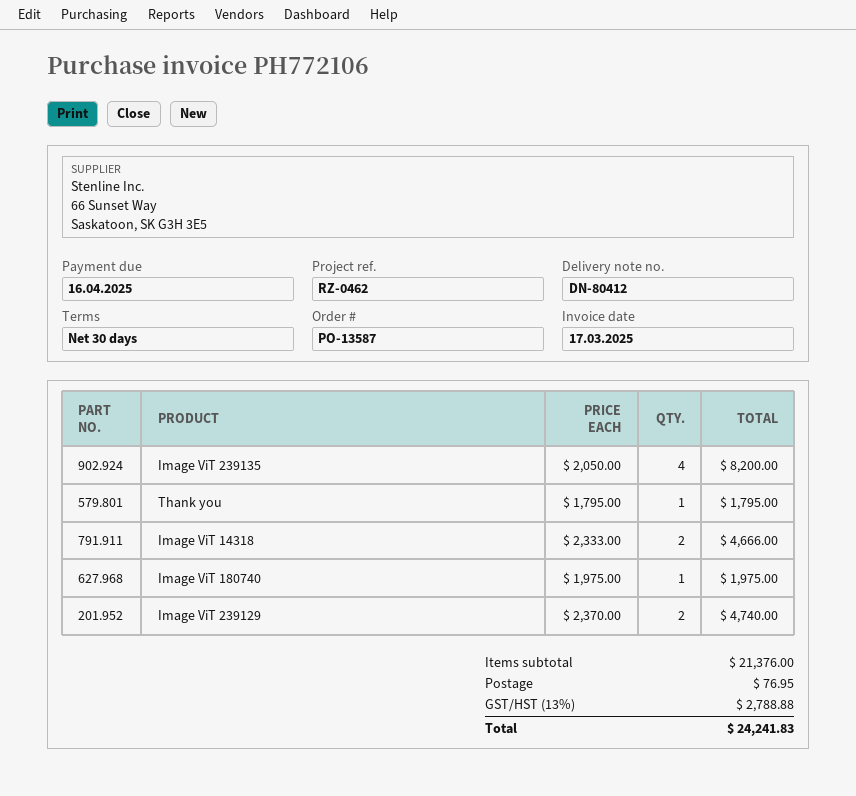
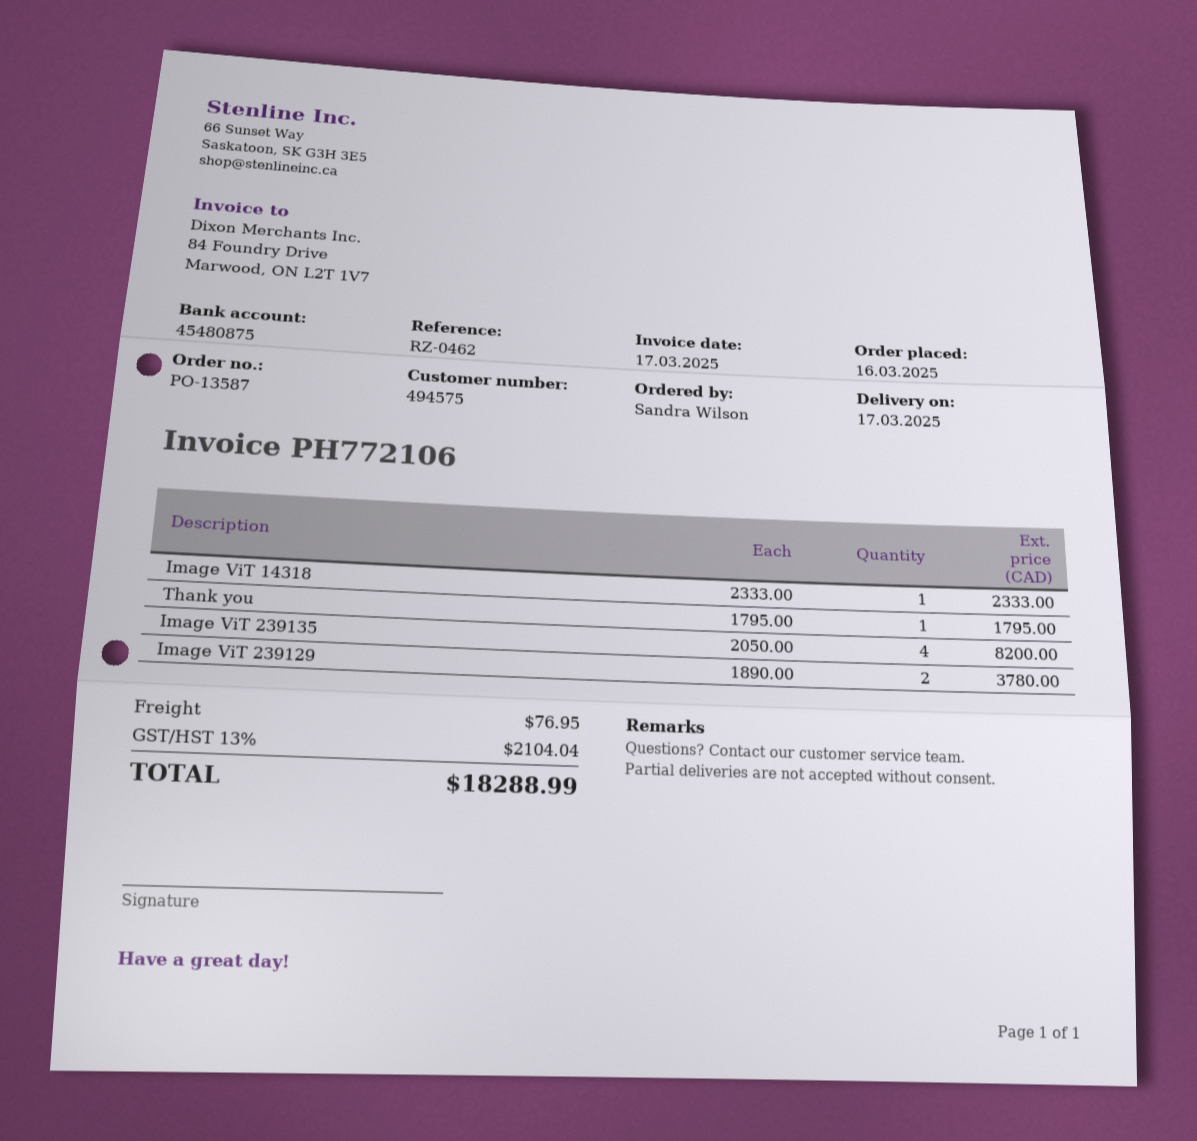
Image ViT 14318: 2 x 2333.00 = 4666.00 -> 1 x 2333.00 = 2333.00
Image ViT 180740: 1 x 1975.00 = 1975.00 -> none
Image ViT 239129: 2 x 2370.00 = 4740.00 -> 2 x 1890.00 = 3780.00
tax: 13% = 2788.88 -> 13% = 2104.04
total: 24241.83 -> 18288.99

